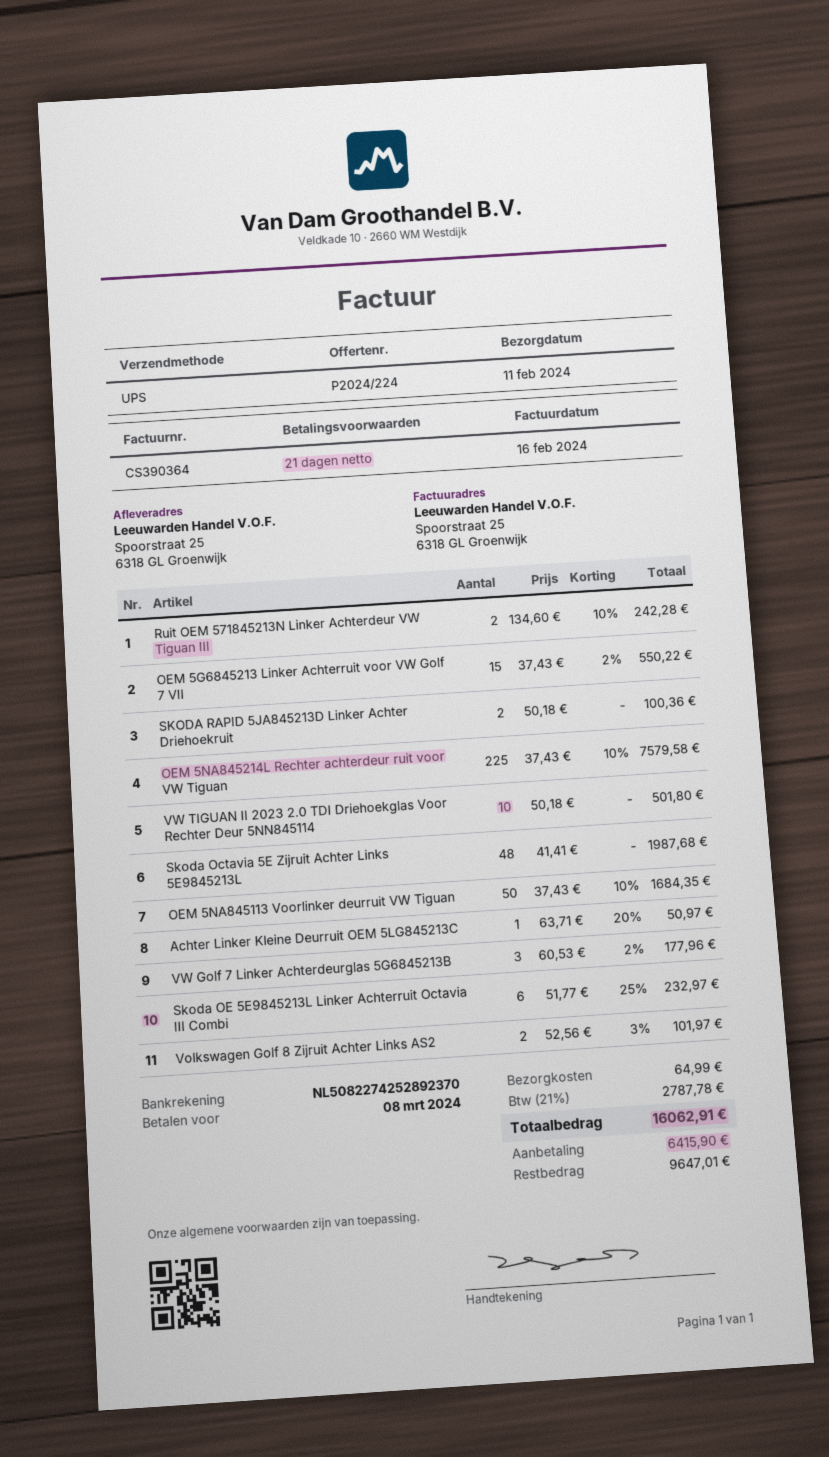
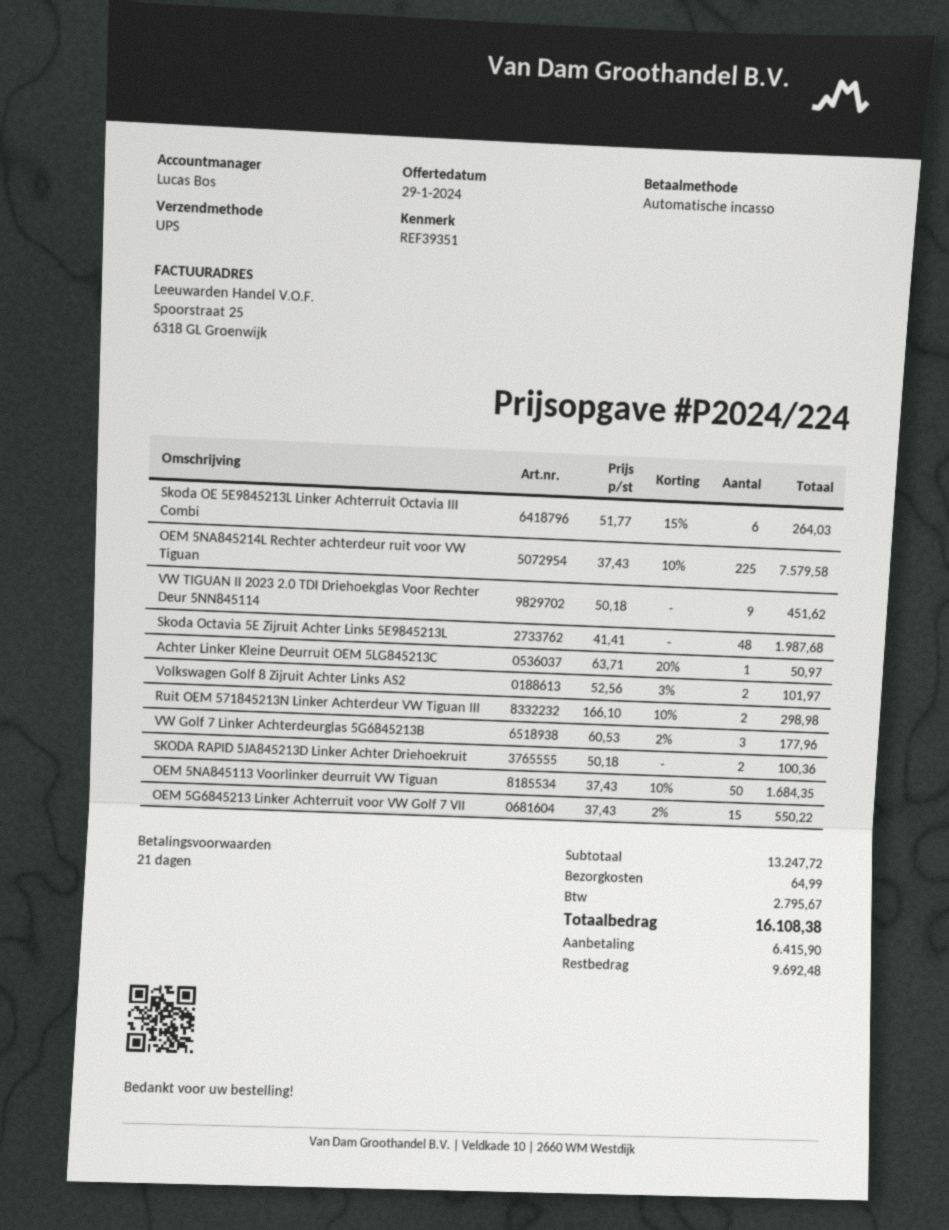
Ruit OEM 571845213N Linker Achterdeur VW Tiguan III: 2 x 134.60 - 10% = 242.28 -> 2 x 166.10 - 10% = 298.98
VW TIGUAN II 2023 2.0 TDI Driehoekglas Voor Rechter Deur 5NN845114: 10 x 50.18 = 501.80 -> 9 x 50.18 = 451.62
Skoda OE 5E9845213L Linker Achterruit Octavia III Combi: 6 x 51.77 - 25% = 232.97 -> 6 x 51.77 - 15% = 264.03
tax: 2787.78 -> 2795.67
total: 16062.91 -> 16108.38
balance: 9647.01 -> 9692.48

